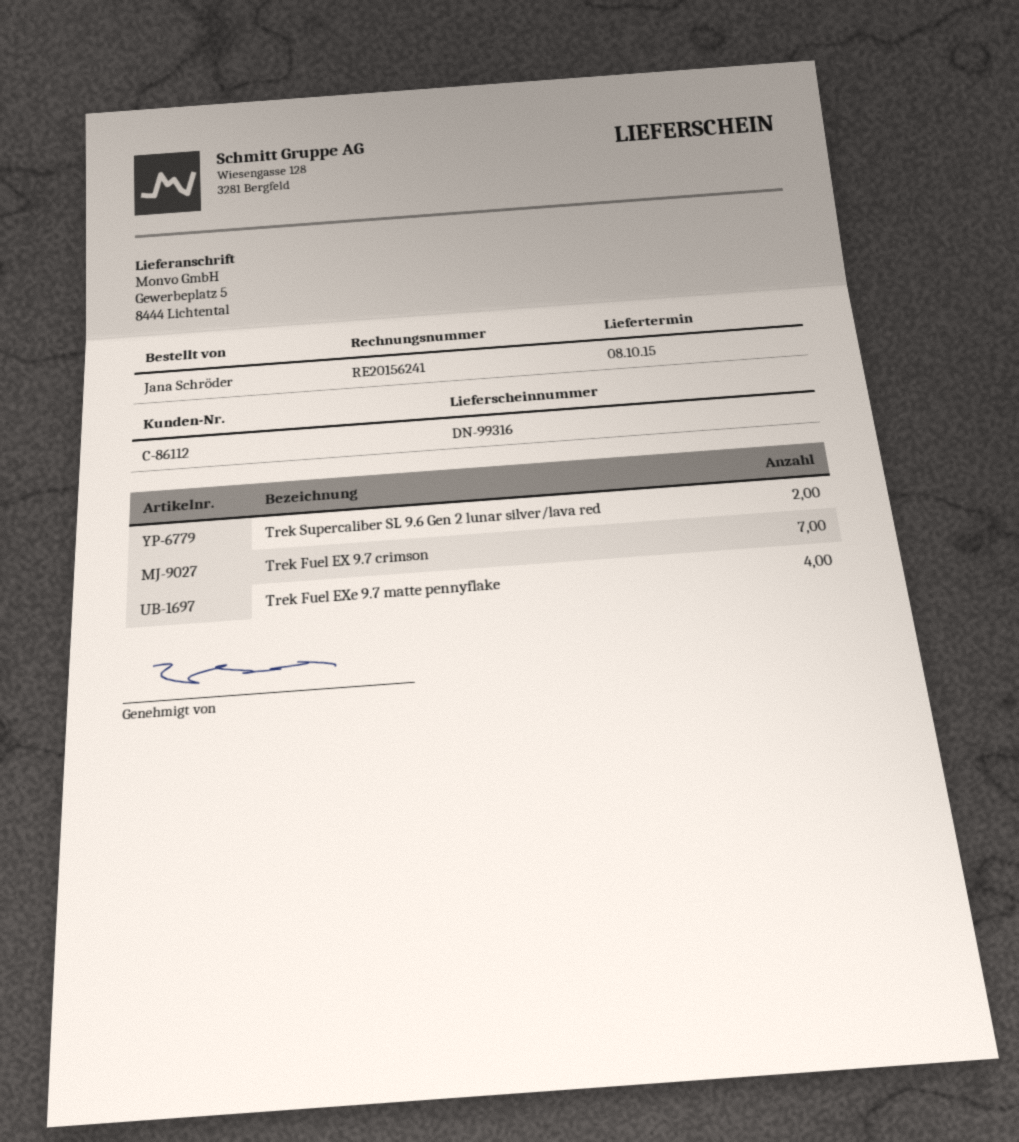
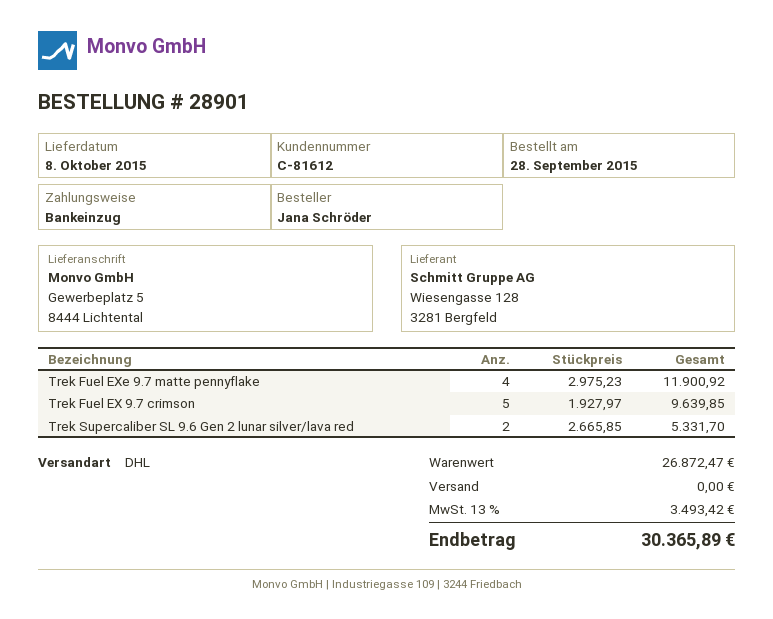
customer number: C-86112 -> C-81612
Trek Fuel EX 9.7 crimson: 7 -> 5

